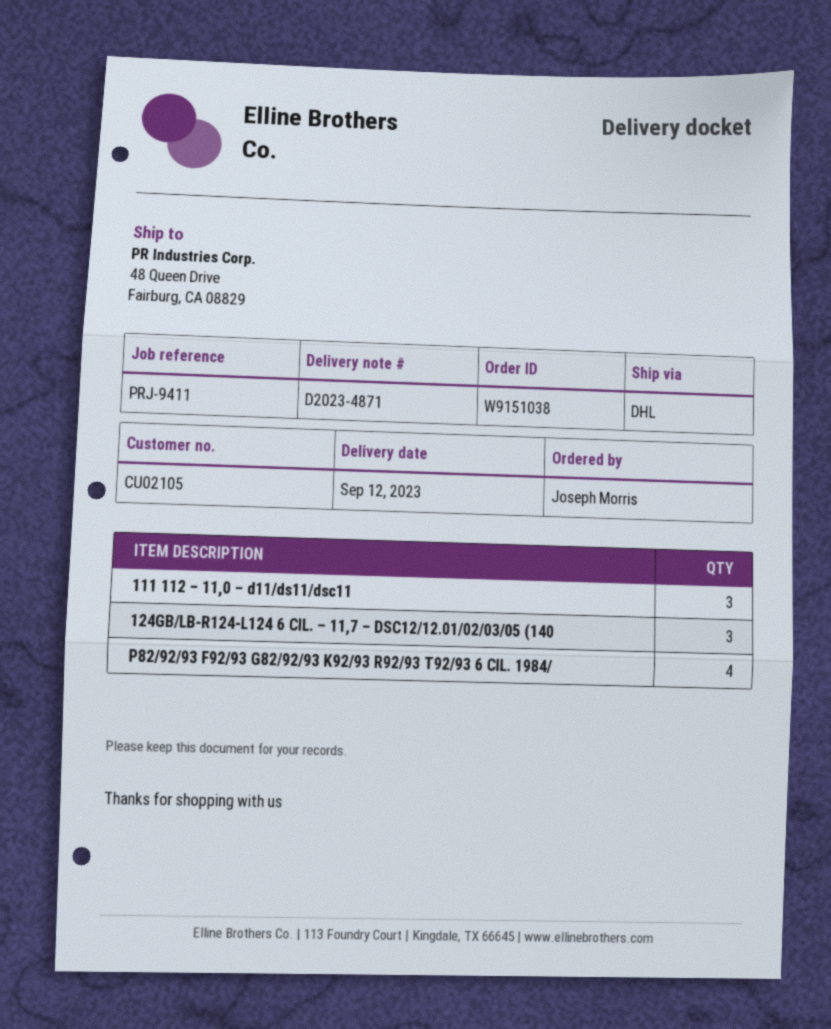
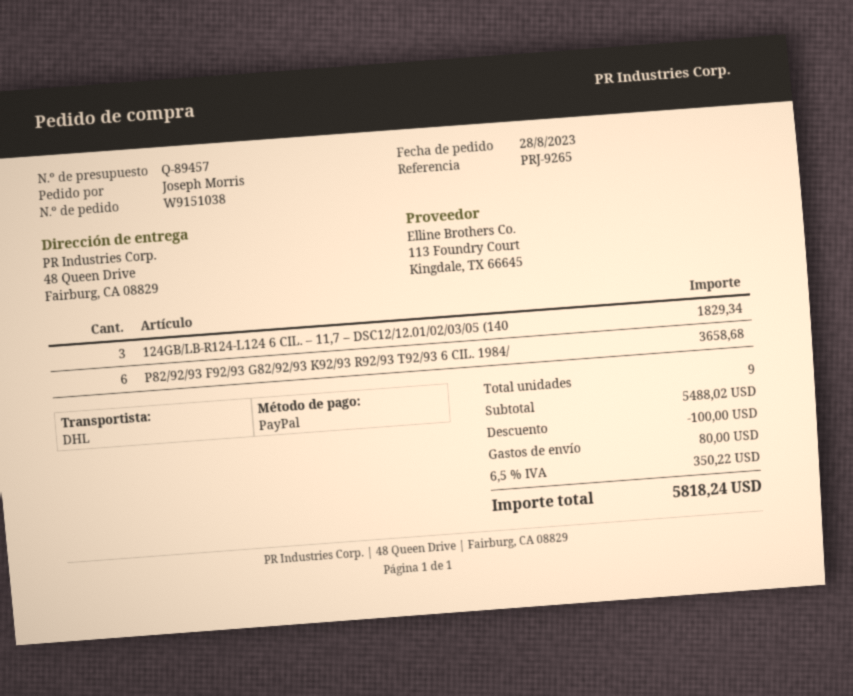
reference: PRJ-9411 -> PRJ-9265
111 112 – 11,0 – d11/ds11/dsc11: 3 -> none
P82/92/93 F92/93 G82/92/93 K92/93 R92/93 T92/93 6 CIL. 1984/: 4 -> 6

